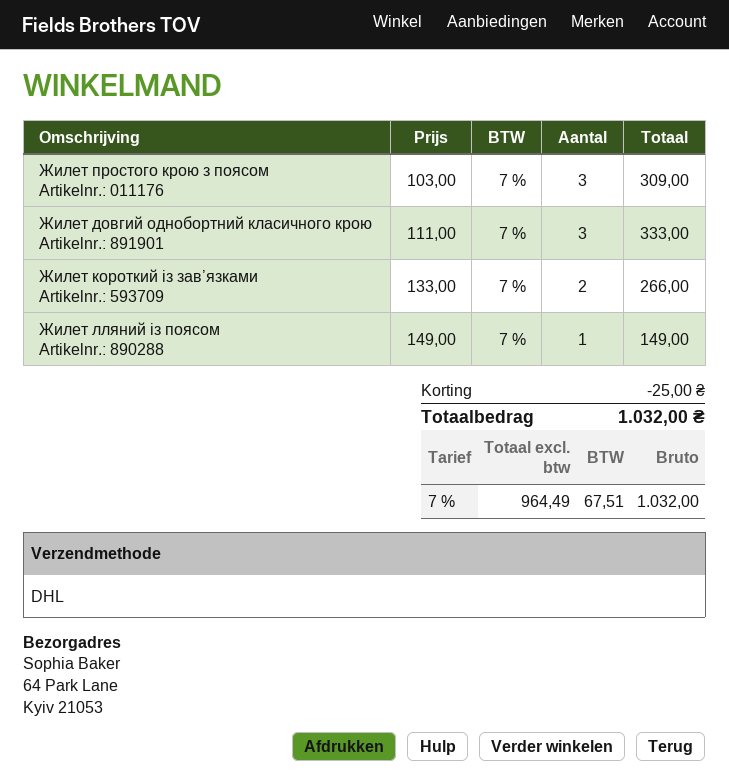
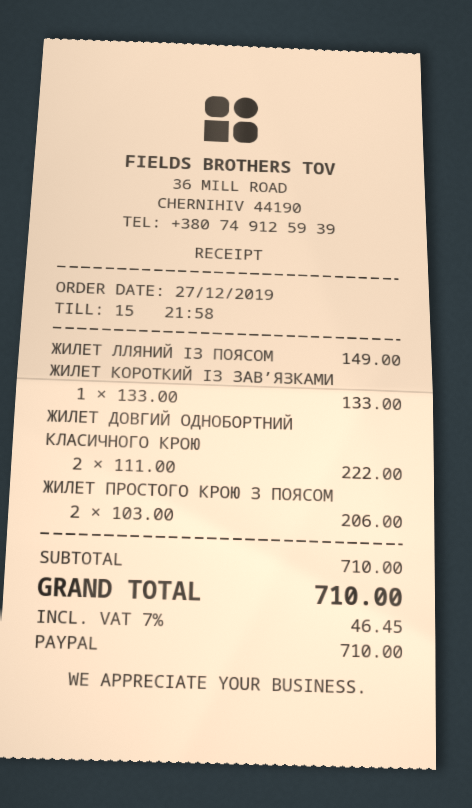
Жилет простого крою з поясом: 3 x 103.00 = 309.00 -> 2 x 103.00 = 206.00
Жилет довгий однобортний класичного крою: 3 x 111.00 = 333.00 -> 2 x 111.00 = 222.00
Жилет короткий із зав’язками: 2 x 133.00 = 266.00 -> 1 x 133.00 = 133.00
discount: 25.00 -> none
tax: 7% = 67.51 -> 7% = 46.45
total: 1032.00 -> 710.00

